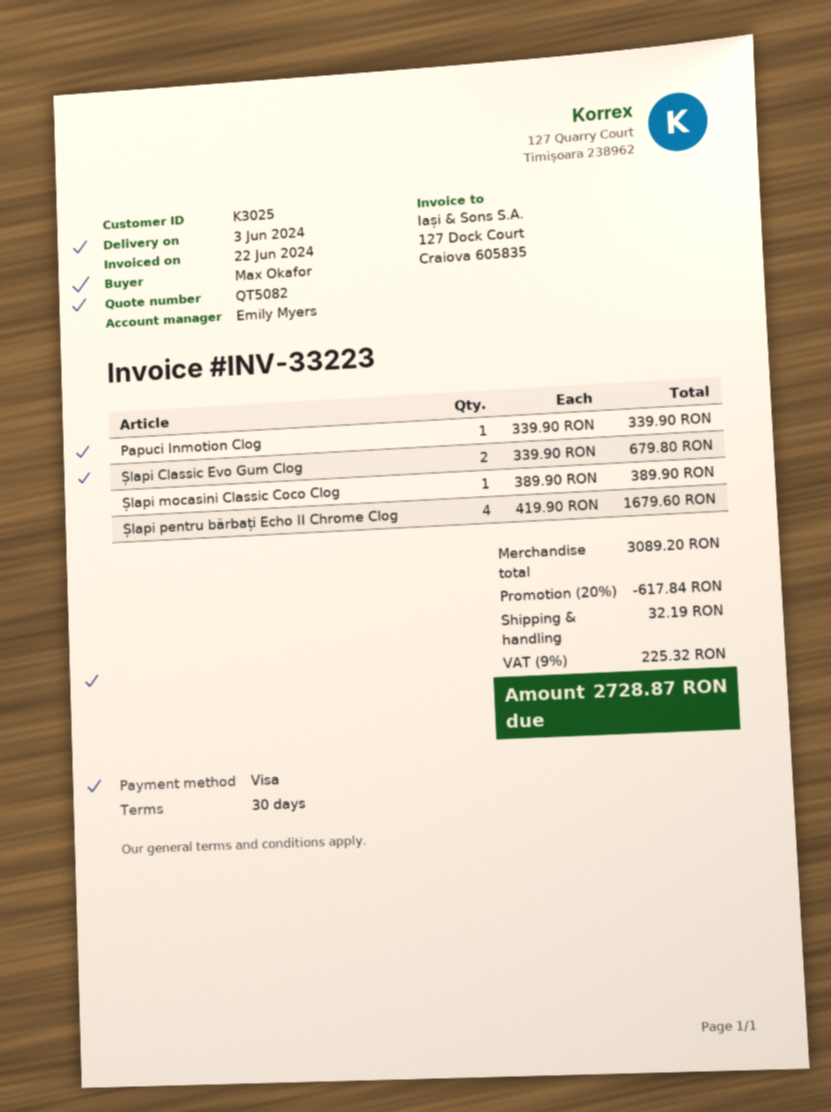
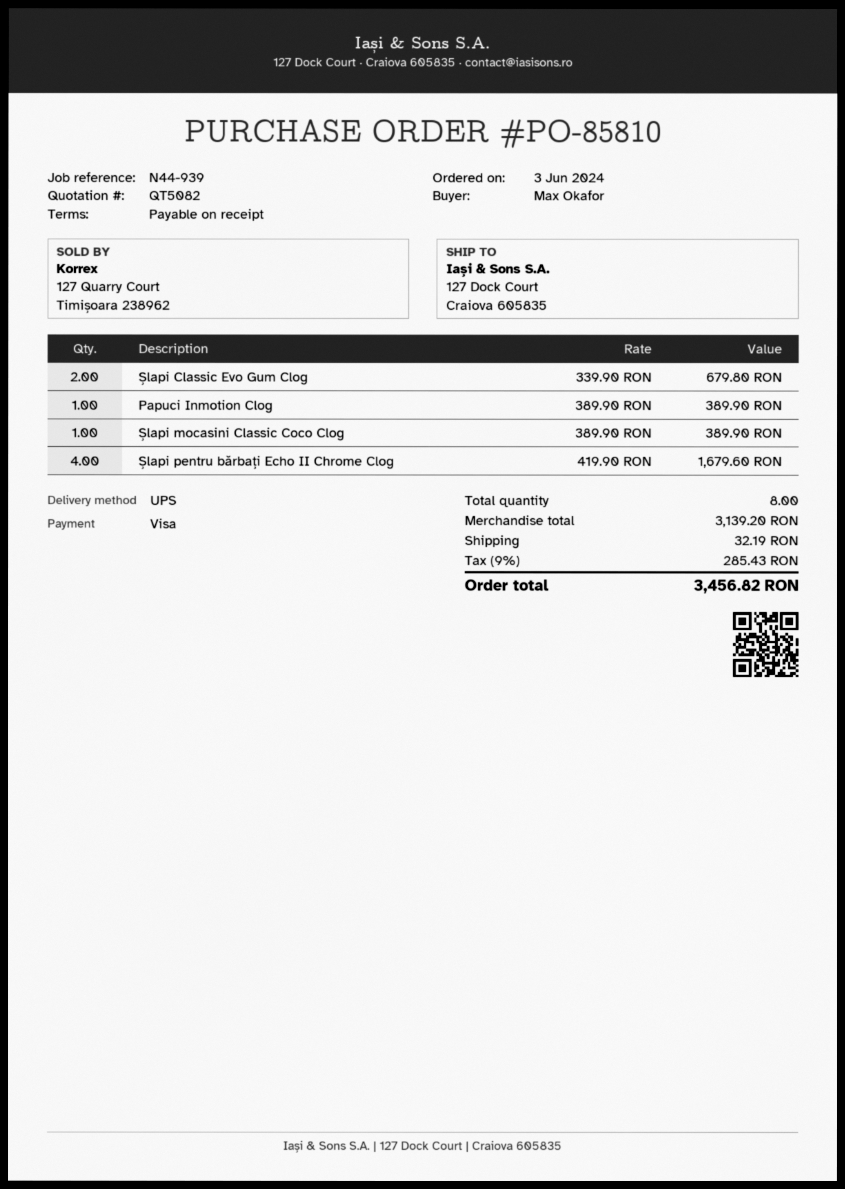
payment terms: 30 days -> on receipt
Papuci Inmotion Clog: 1 x 339.90 = 339.90 -> 1 x 389.90 = 389.90
subtotal: 3089.20 -> 3139.20
discount: 20% = 617.84 -> none
tax: 9% = 225.32 -> 9% = 285.43
total: 2728.87 -> 3456.82

